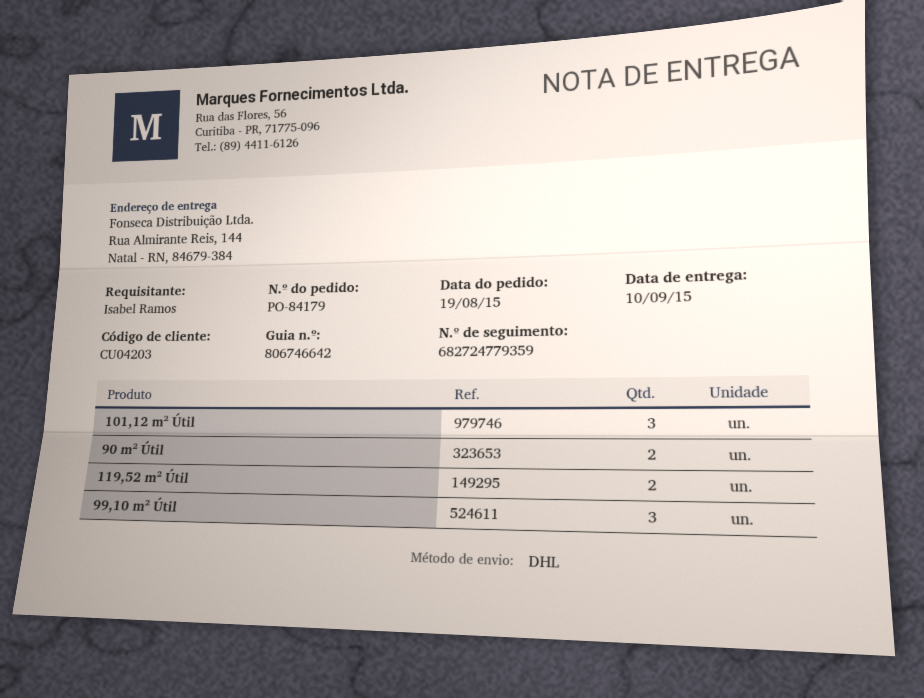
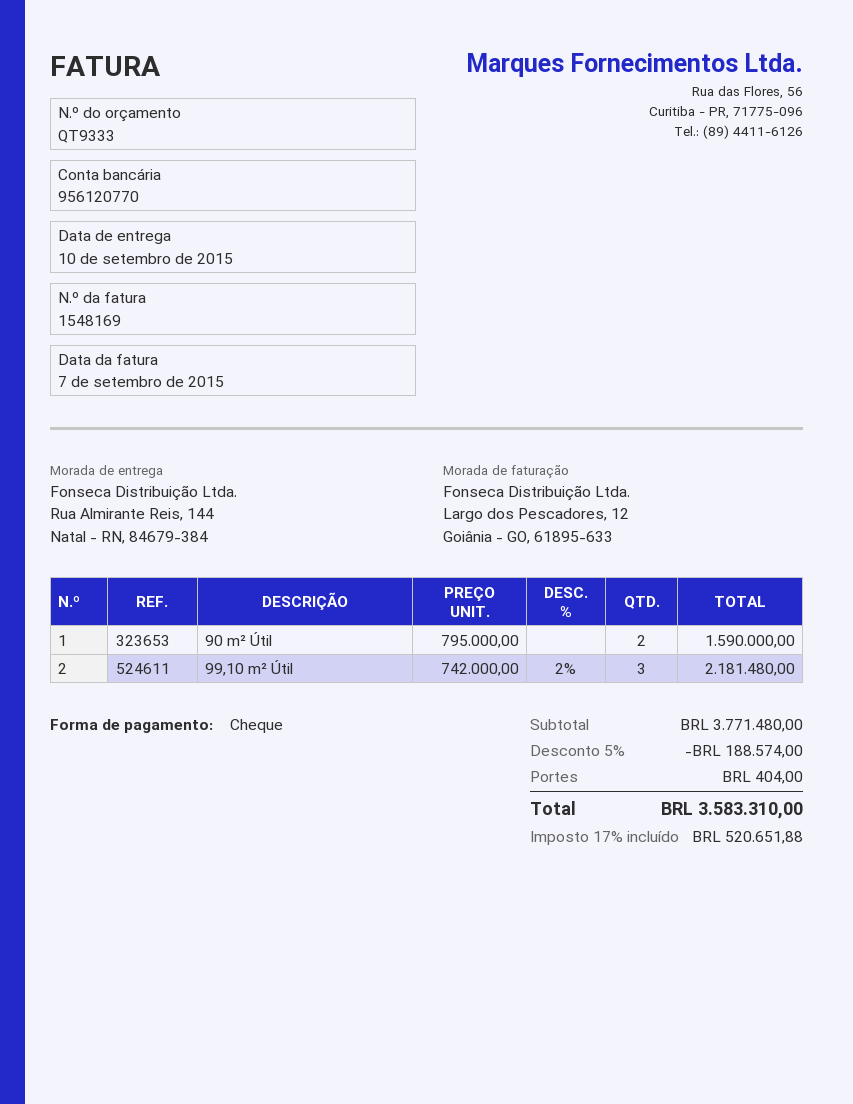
101,12 m² Útil: 3 -> none
119,52 m² Útil: 2 -> none

